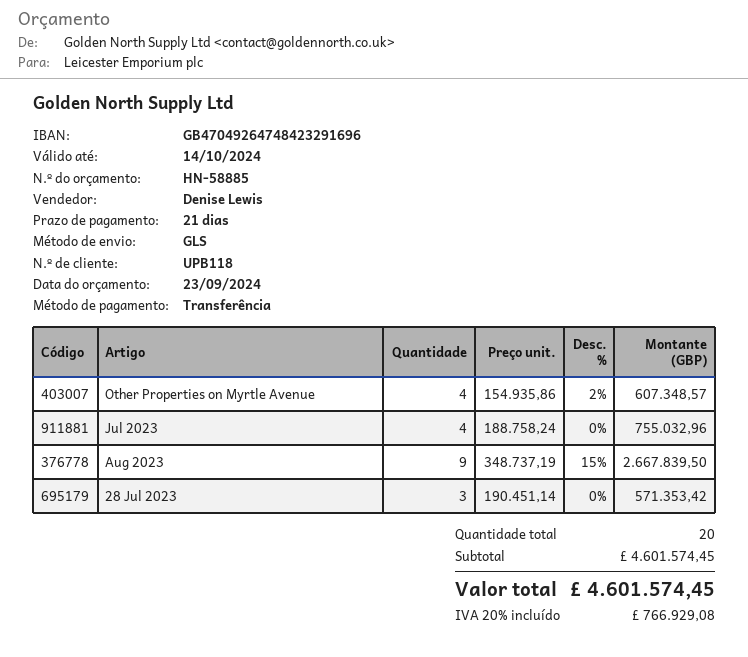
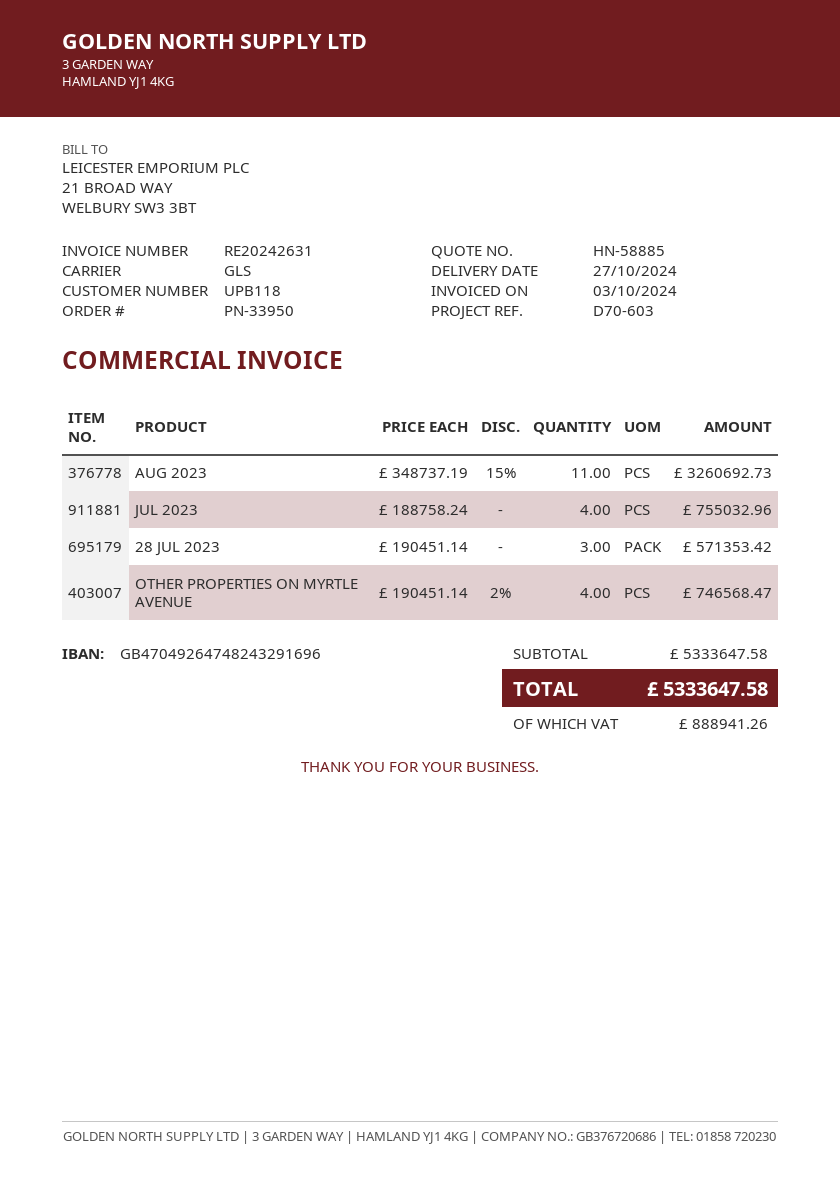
bank account: GB47049264748423291696 -> GB47049264748243291696
Other Properties on Myrtle Avenue: 4 x 154935.86 - 2% = 607348.57 -> 4 x 190451.14 - 2% = 746568.47
Aug 2023: 9 x 348737.19 - 15% = 2667839.50 -> 11 x 348737.19 - 15% = 3260692.73
subtotal: 4601574.45 -> 5333647.58
tax: 766929.08 -> 888941.26
total: 4601574.45 -> 5333647.58

